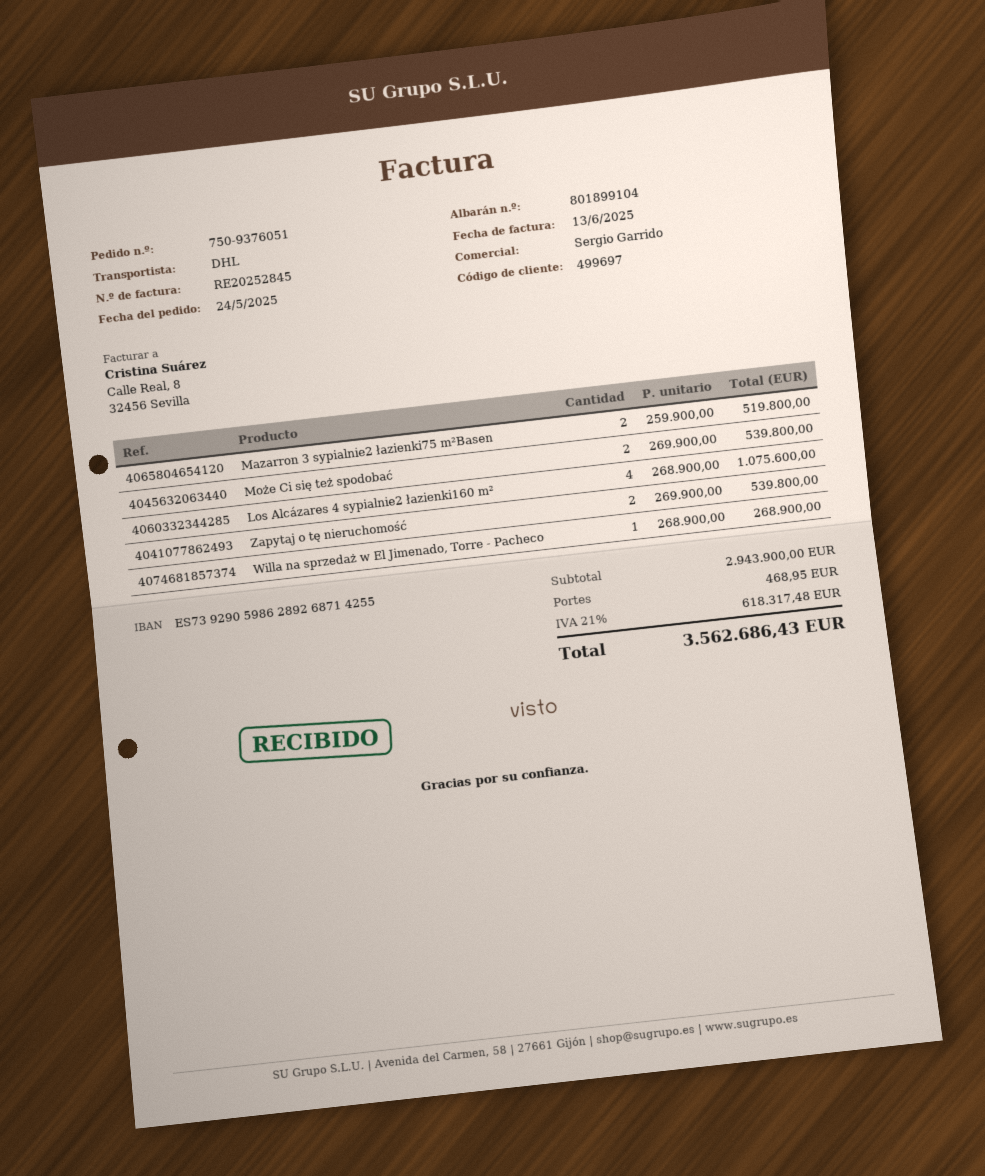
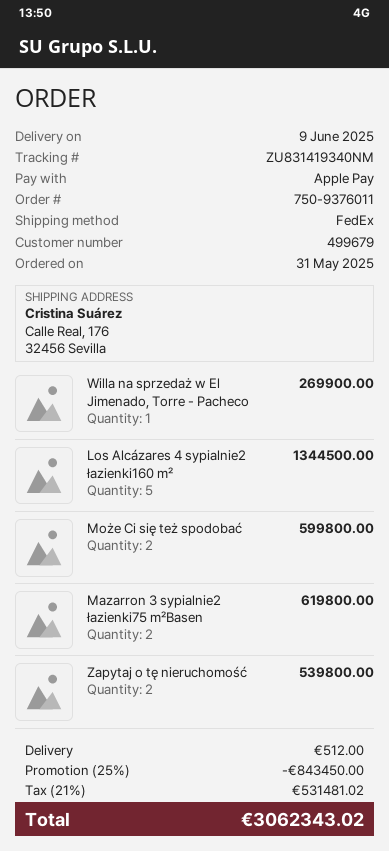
order number: 750-9376051 -> 750-9376011
order date: 2025-05-24 -> 2025-05-31
customer number: 499697 -> 499679
shipping method: DHL -> FedEx
Mazarron 3 sypialnie2 łazienki75 m²Basen: 2 for 519800.00 -> 2 for 619800.00
Może Ci się też spodobać: 2 for 539800.00 -> 2 for 599800.00
Los Alcázares 4 sypialnie2 łazienki160 m²: 4 for 1075600.00 -> 5 for 1344500.00
Willa na sprzedaż w El Jimenado, Torre - Pacheco: 1 for 268900.00 -> 1 for 269900.00
discount: none -> 25% = 843450.00
shipping: 468.95 -> 512.00
tax: 21% = 618317.48 -> 21% = 531481.02
total: 3562686.43 -> 3062343.02

